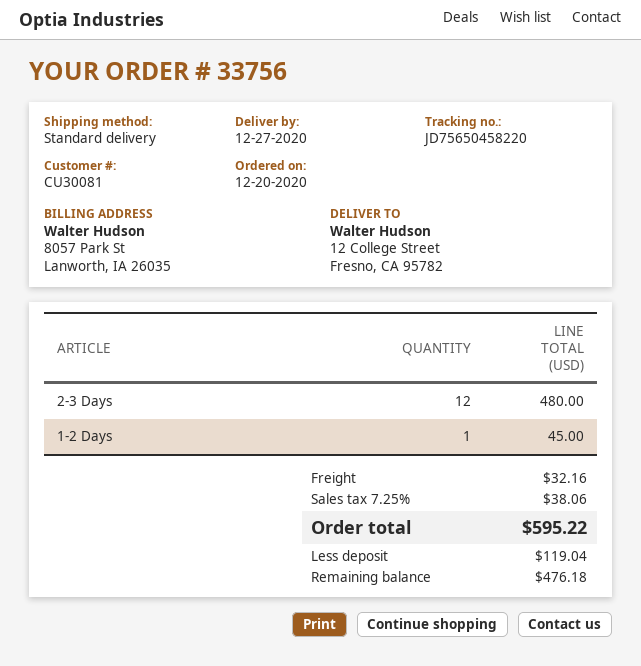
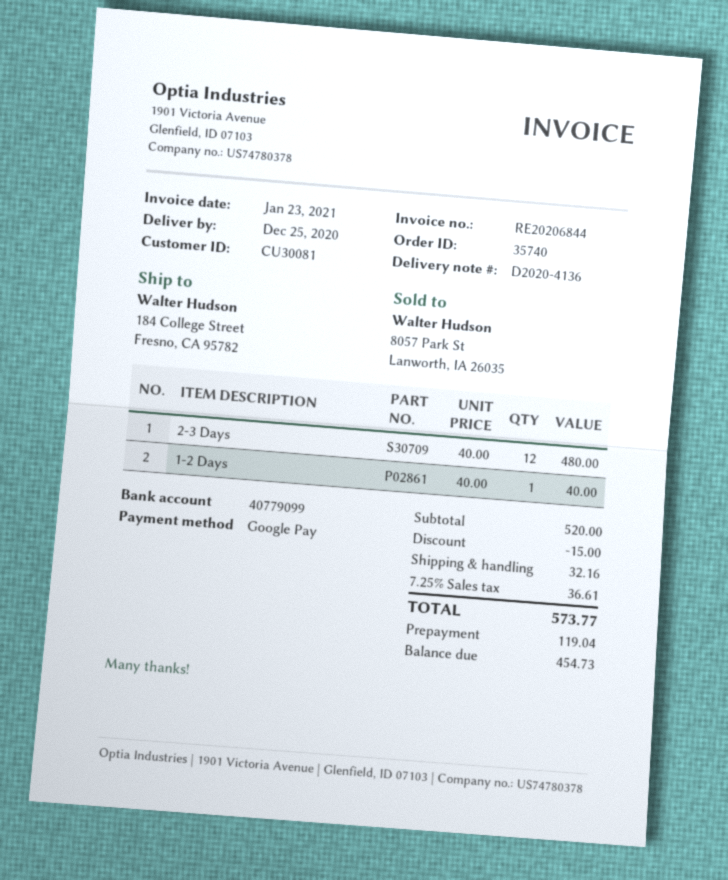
order number: 33756 -> 35740
delivery date: 2020-12-27 -> 2020-12-25
ship to: 12 College Street, Fresno, CA 95782 -> 184 College Street, Fresno, CA 95782
1-2 Days: 1 for 45.00 -> 1 for 40.00
discount: none -> 15.00
tax: 7.25% = 38.06 -> 7.25% = 36.61
total: 595.22 -> 573.77
balance: 476.18 -> 454.73

